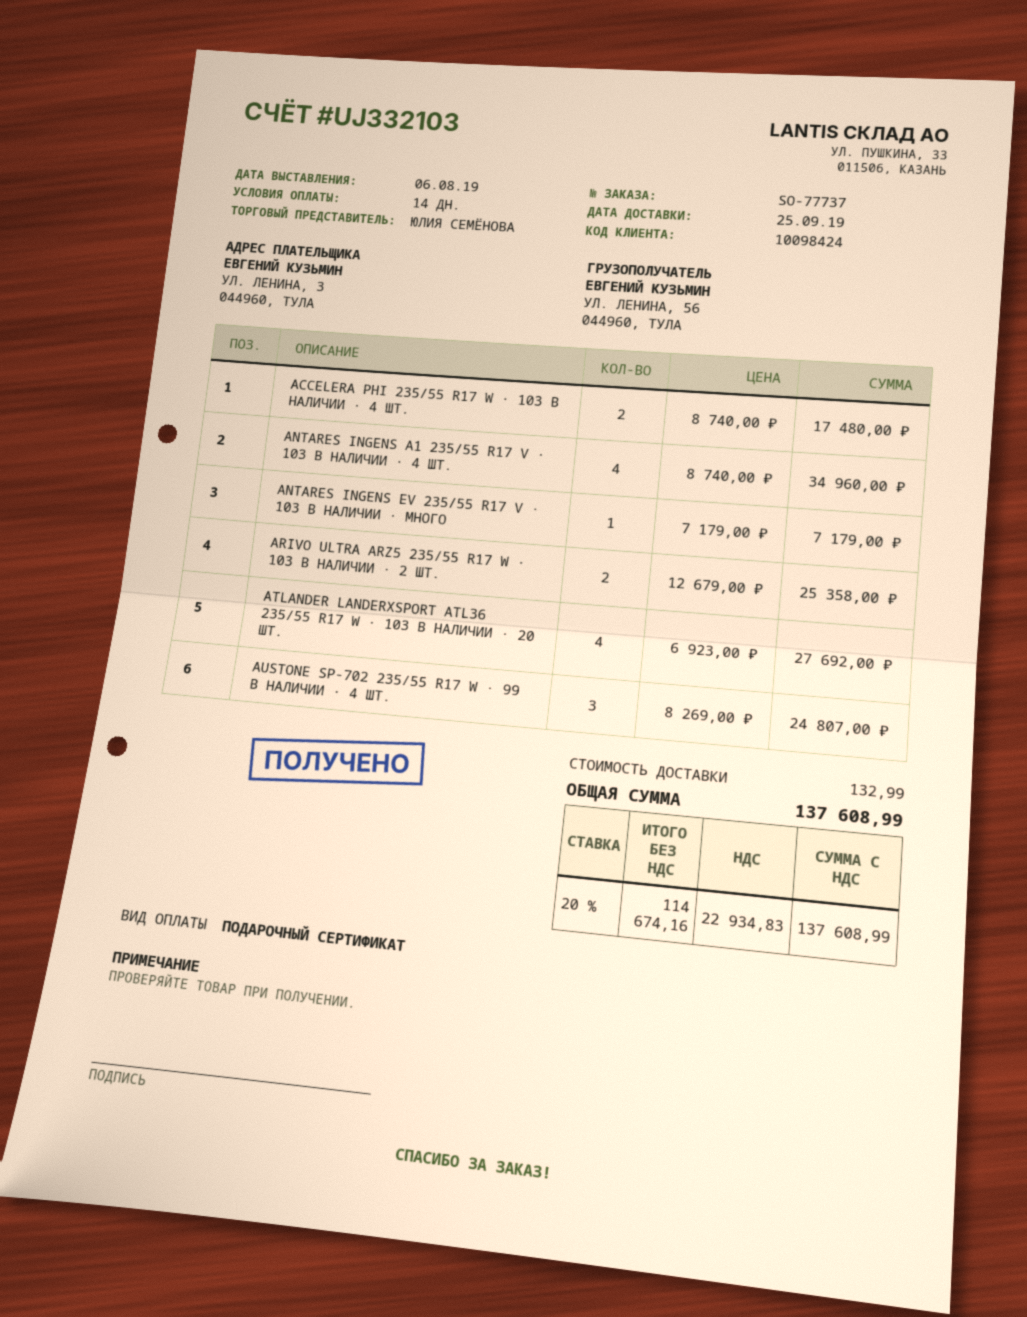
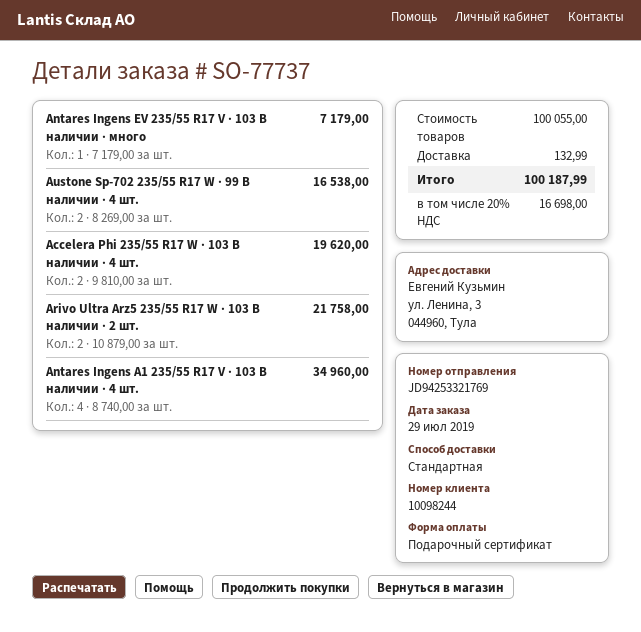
customer number: 10098424 -> 10098244
ship to: УЛ. ЛЕНИНА, 56, 044960, ТУЛА -> ул. Ленина, 3, 044960, Тула
ACCELERA PHI 235/55 R17 W · 103 В НАЛИЧИИ · 4 ШТ.: 2 x 8740.00 = 17480.00 -> 2 x 9810.00 = 19620.00
ARIVO ULTRA ARZ5 235/55 R17 W · 103 В НАЛИЧИИ · 2 ШТ.: 2 x 12679.00 = 25358.00 -> 2 x 10879.00 = 21758.00
ATLANDER LANDERXSPORT ATL36 235/55 R17 W · 103 В НАЛИЧИИ · 20 ШТ.: 4 x 6923.00 = 27692.00 -> none
AUSTONE SP-702 235/55 R17 W · 99 В НАЛИЧИИ · 4 ШТ.: 3 x 8269.00 = 24807.00 -> 2 x 8269.00 = 16538.00
tax: 20% = 22934.83 -> 20% = 16698.00
total: 137608.99 -> 100187.99

